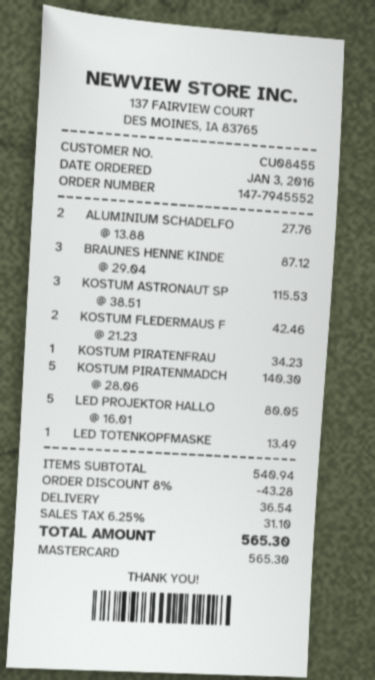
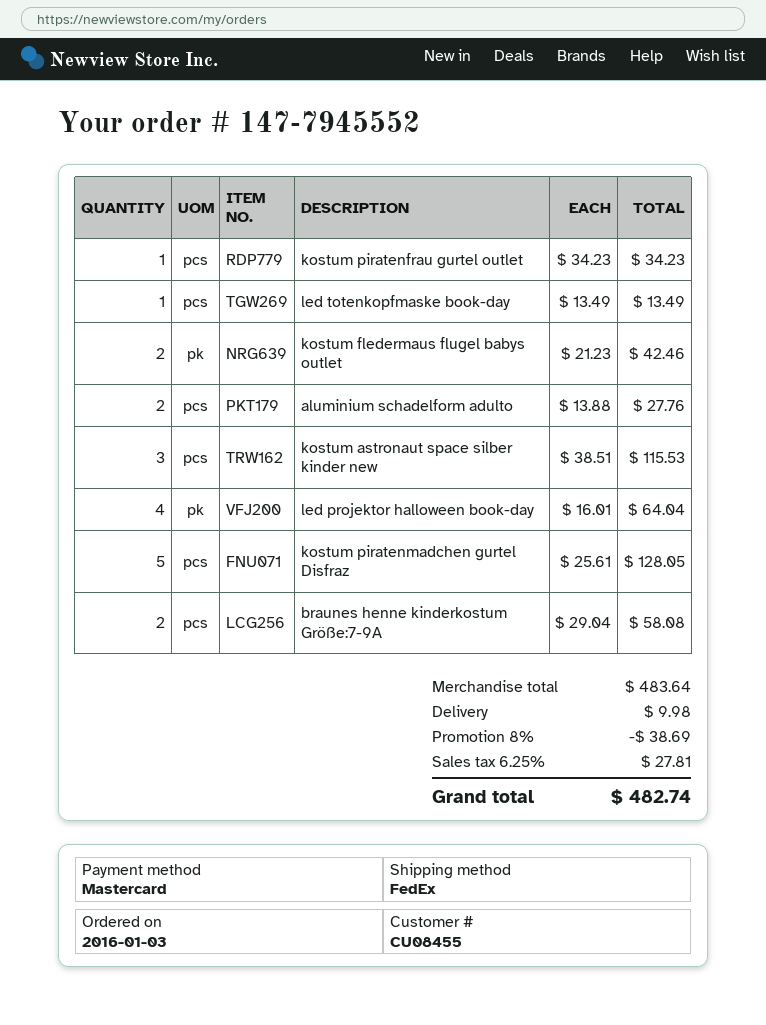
BRAUNES HENNE KINDE: 3 x 29.04 = 87.12 -> 2 x 29.04 = 58.08
KOSTUM PIRATENMADCH: 5 x 28.06 = 140.30 -> 5 x 25.61 = 128.05
LED PROJEKTOR HALLO: 5 x 16.01 = 80.05 -> 4 x 16.01 = 64.04
subtotal: 540.94 -> 483.64
discount: 8% = 43.28 -> 8% = 38.69
shipping: 36.54 -> 9.98
tax: 6.25% = 31.10 -> 6.25% = 27.81
total: 565.30 -> 482.74

